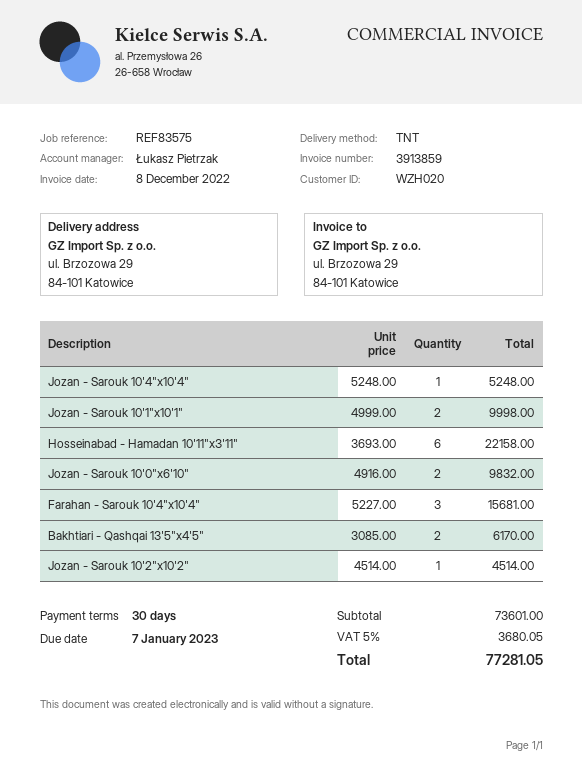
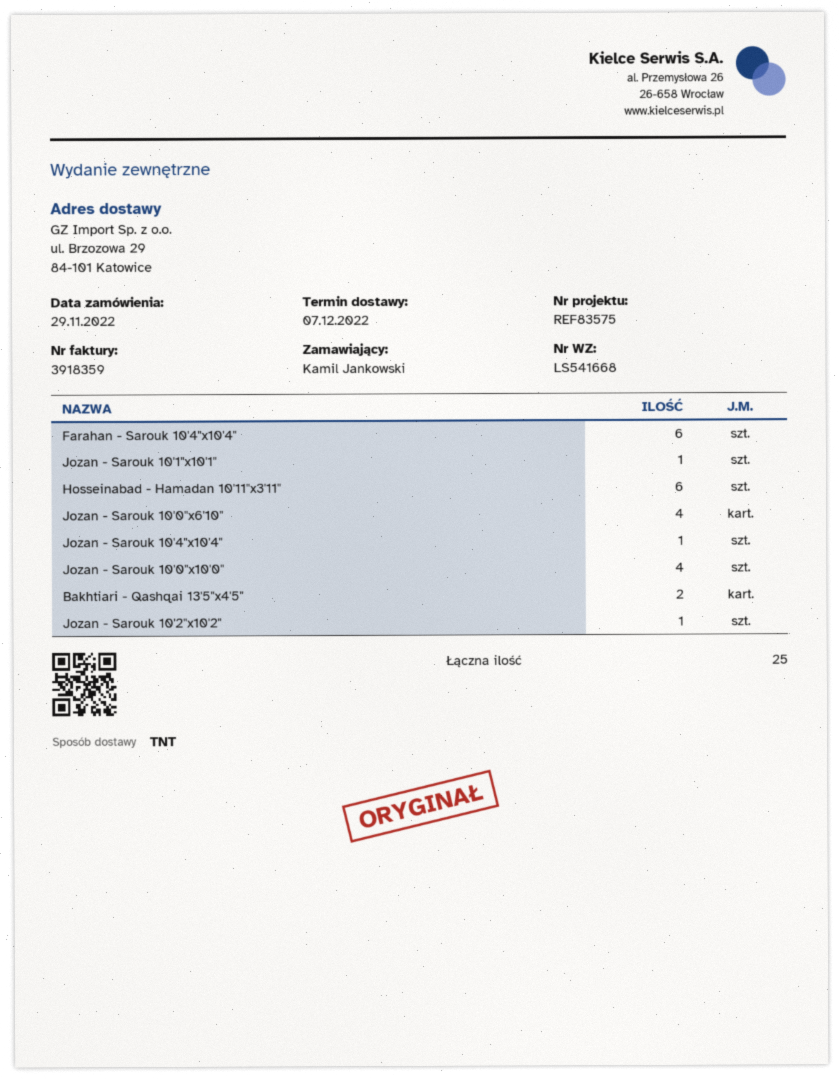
invoice number: 3913859 -> 3918359
Jozan - Sarouk 10'1"x10'1": 2 -> 1
Jozan - Sarouk 10'0"x6'10": 2 -> 4
Farahan - Sarouk 10'4"x10'4": 3 -> 6
Jozan - Sarouk 10'0"x10'0": none -> 4

